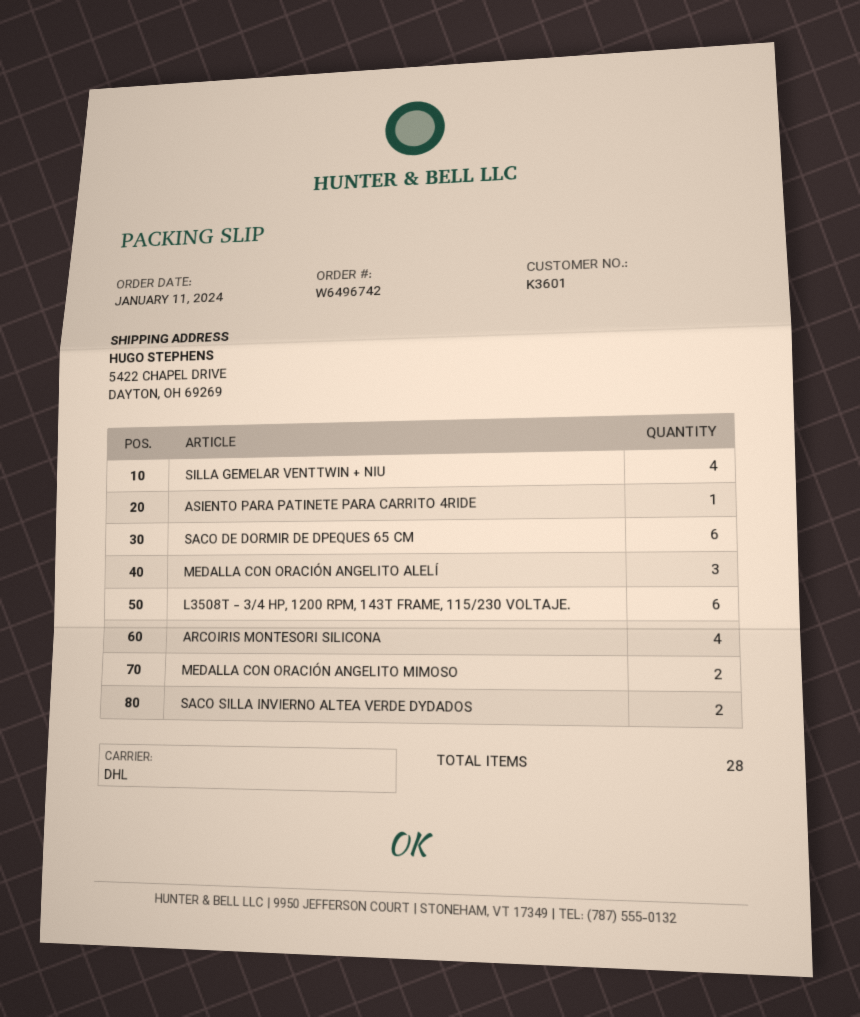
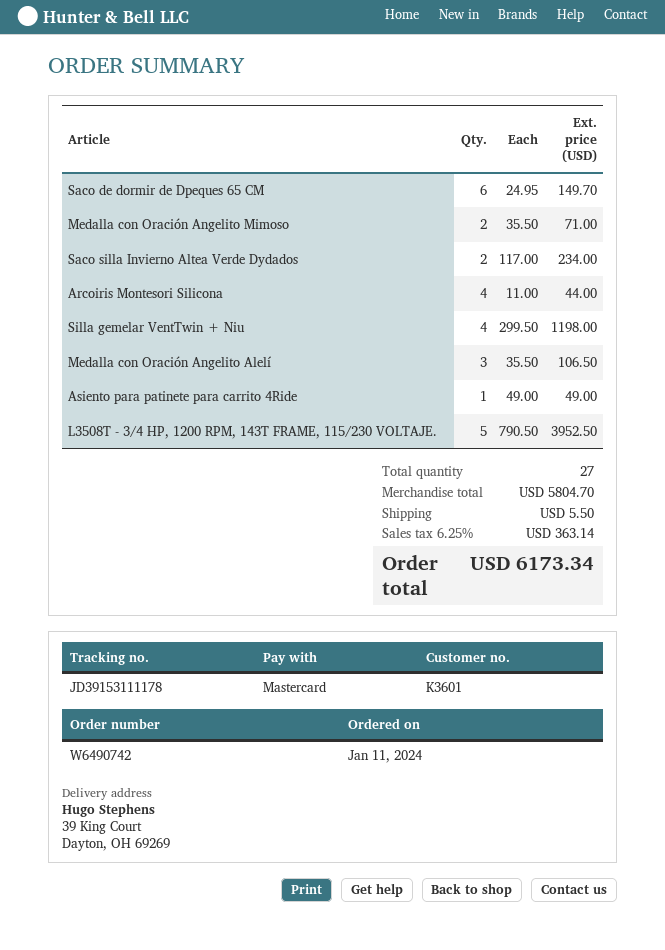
order number: W6496742 -> W6490742
ship to: 5422 CHAPEL DRIVE, DAYTON, OH 69269 -> 39 King Court, Dayton, OH 69269
L3508T - 3/4 HP, 1200 RPM, 143T FRAME, 115/230 VOLTAJE.: 6 -> 5
total quantity: 28 -> 27

